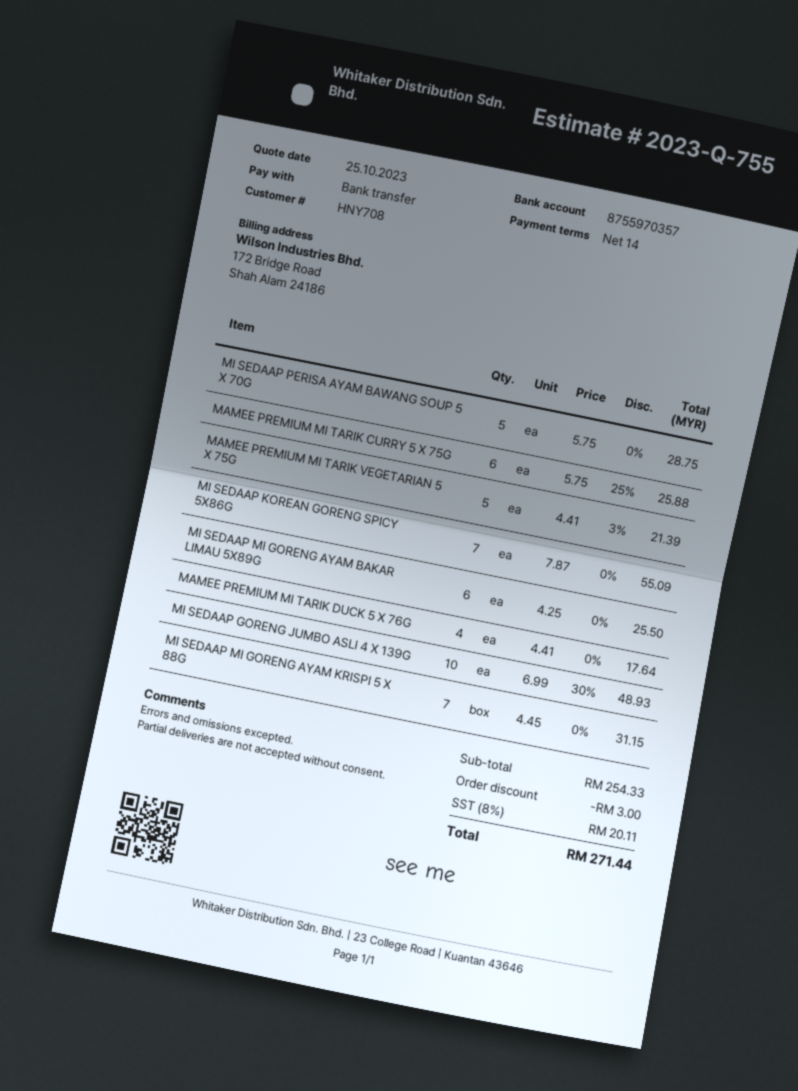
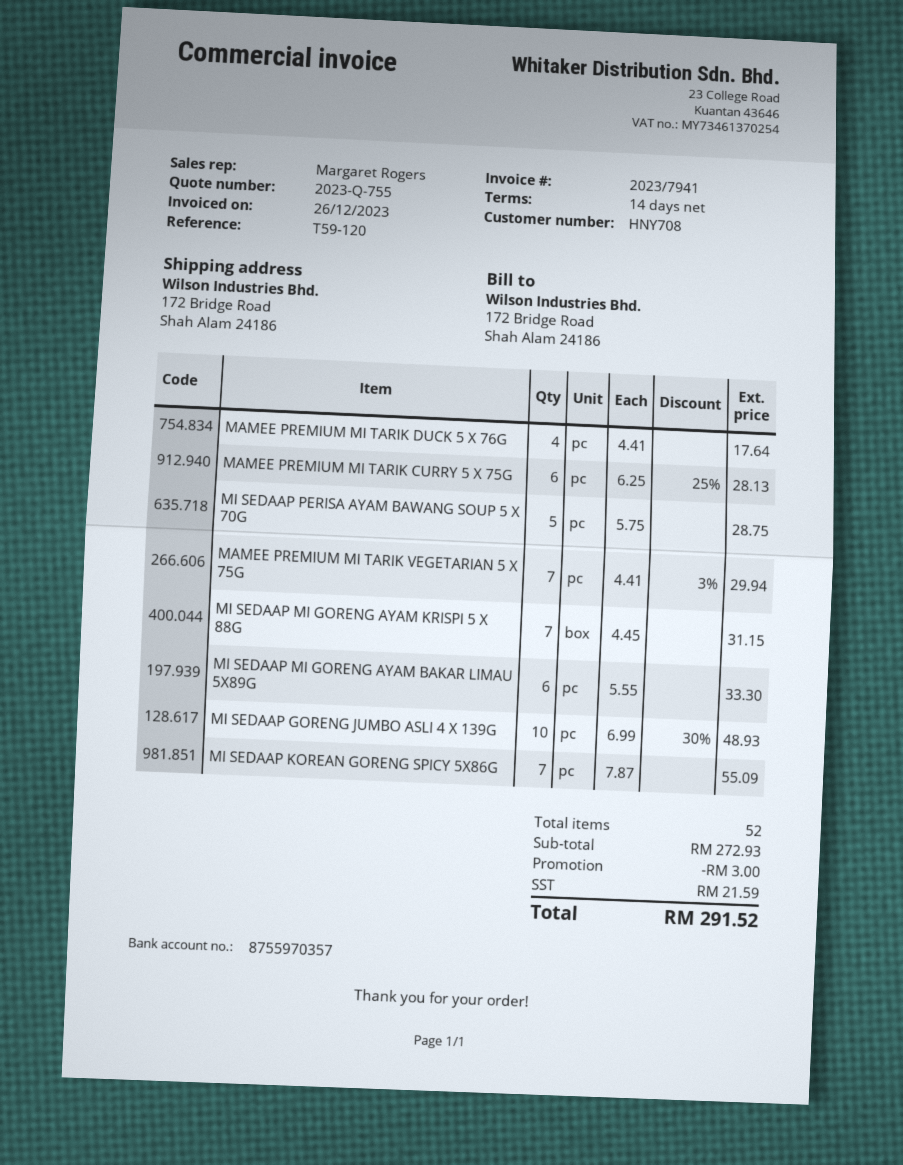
MAMEE PREMIUM MI TARIK CURRY 5 X 75G: 6 x 5.75 - 25% = 25.88 -> 6 x 6.25 - 25% = 28.13
MAMEE PREMIUM MI TARIK VEGETARIAN 5 X 75G: 5 x 4.41 - 3% = 21.39 -> 7 x 4.41 - 3% = 29.94
MI SEDAAP MI GORENG AYAM BAKAR LIMAU 5X89G: 6 x 4.25 = 25.50 -> 6 x 5.55 = 33.30
subtotal: 254.33 -> 272.93
tax: 20.11 -> 21.59
total: 271.44 -> 291.52

